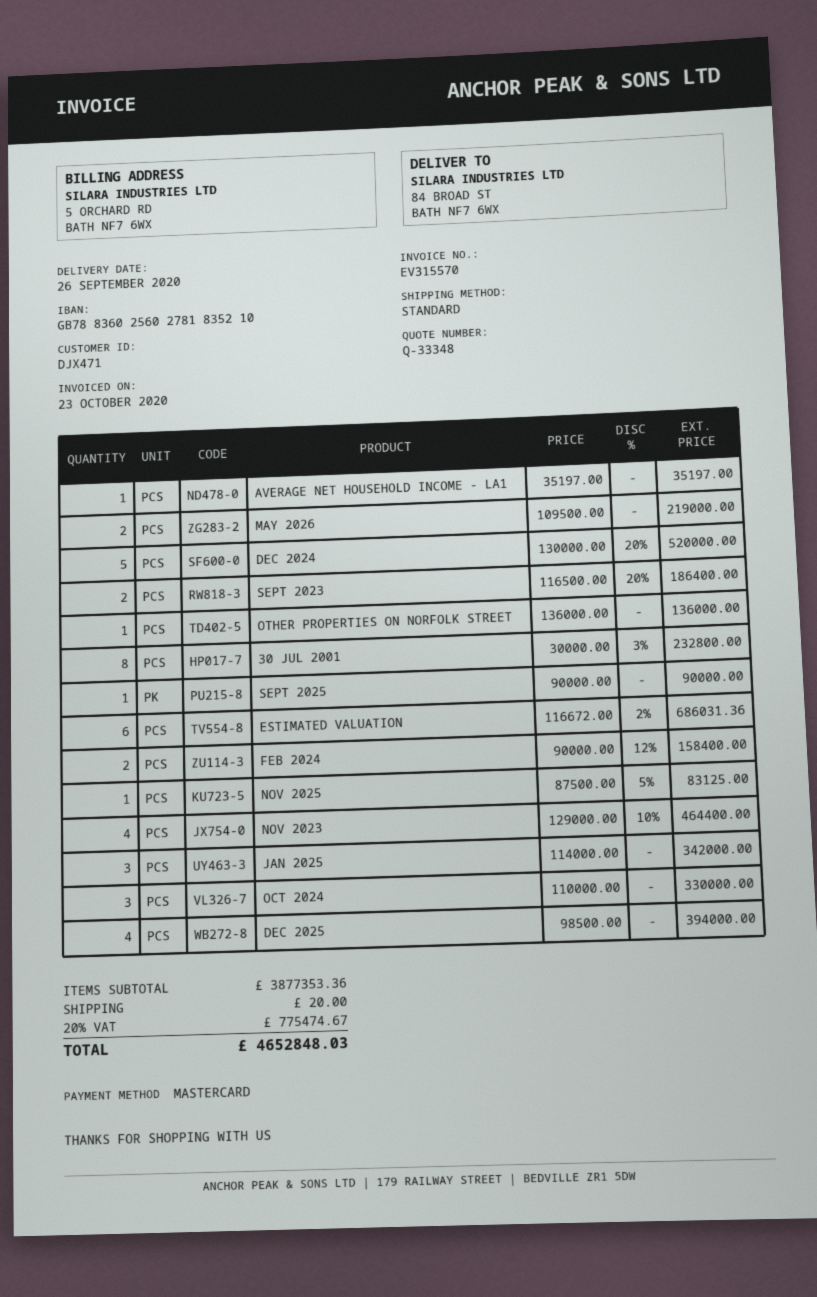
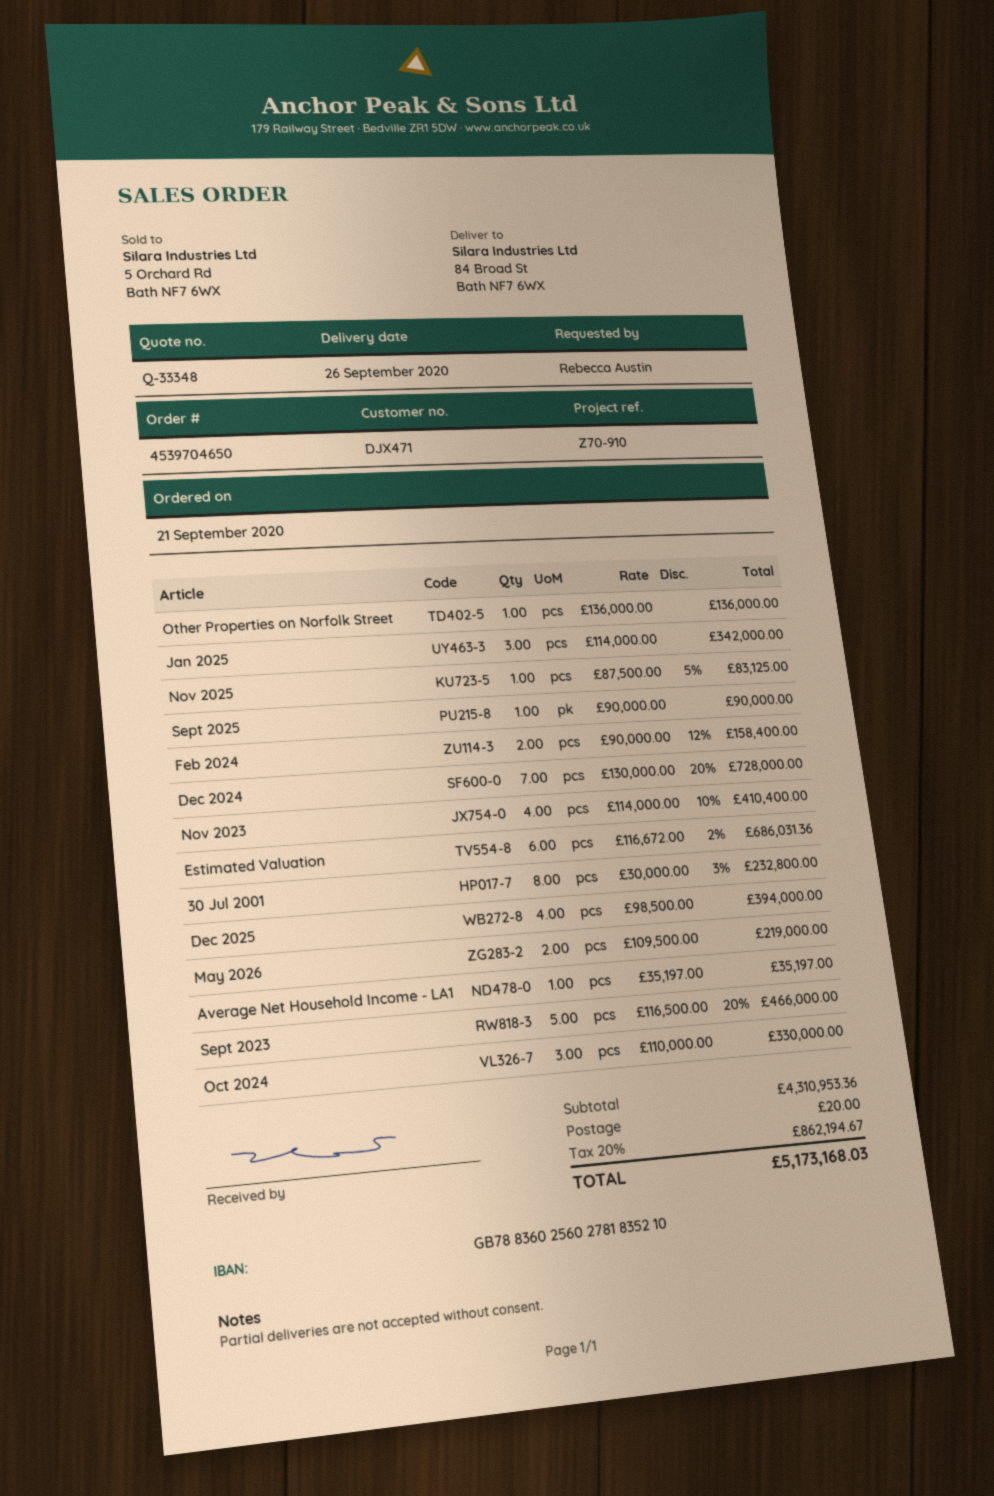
DEC 2024: 5 x 130000.00 - 20% = 520000.00 -> 7 x 130000.00 - 20% = 728000.00
SEPT 2023: 2 x 116500.00 - 20% = 186400.00 -> 5 x 116500.00 - 20% = 466000.00
NOV 2023: 4 x 129000.00 - 10% = 464400.00 -> 4 x 114000.00 - 10% = 410400.00
subtotal: 3877353.36 -> 4310953.36
tax: 20% = 775474.67 -> 20% = 862194.67
total: 4652848.03 -> 5173168.03

